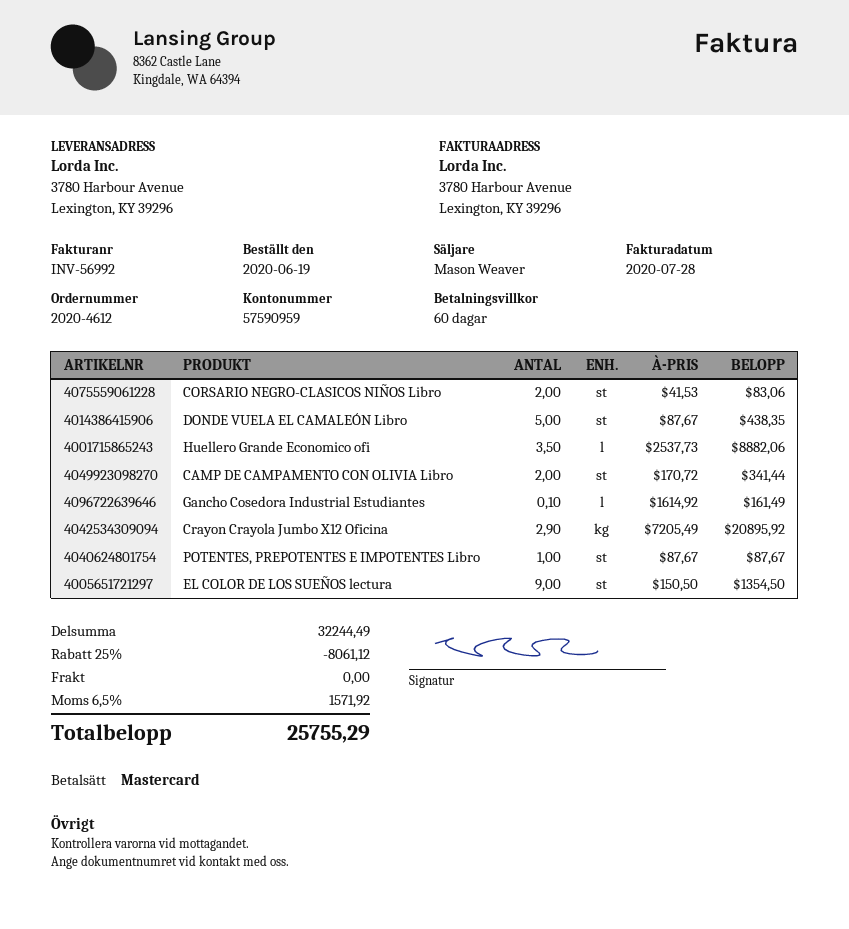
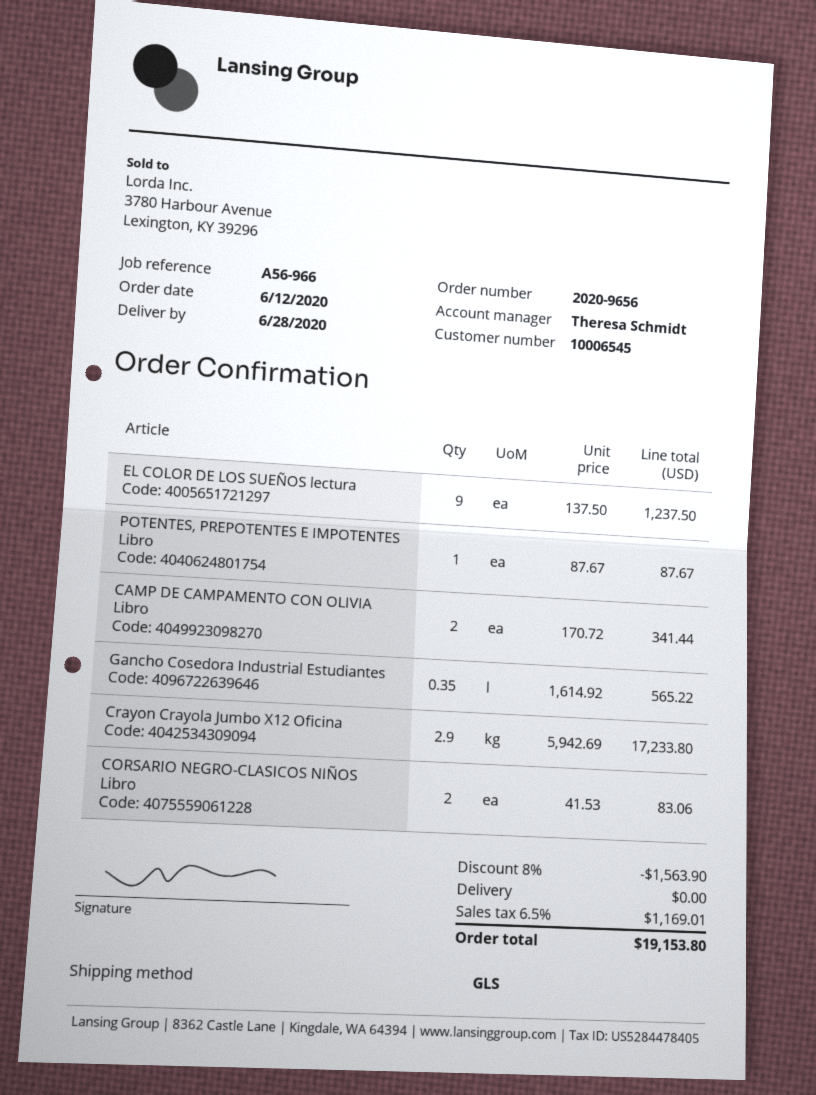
order number: 2020-4612 -> 2020-9656
order date: 2020-06-19 -> 2020-06-12
sales rep: Mason Weaver -> Theresa Schmidt
DONDE VUELA EL CAMALEÓN Libro: 5 x 87.67 = 438.35 -> none
Huellero Grande Economico ofi: 3.5 x 2537.73 = 8882.06 -> none
Gancho Cosedora Industrial Estudiantes: 0.1 x 1614.92 = 161.49 -> 0.35 x 1614.92 = 565.22
Crayon Crayola Jumbo X12 Oficina: 2.9 x 7205.49 = 20895.92 -> 2.9 x 5942.69 = 17233.80
EL COLOR DE LOS SUEÑOS lectura: 9 x 150.50 = 1354.50 -> 9 x 137.50 = 1237.50
discount: 25% = 8061.12 -> 8% = 1563.90
tax: 6.5% = 1571.92 -> 6.5% = 1169.01
total: 25755.29 -> 19153.80

